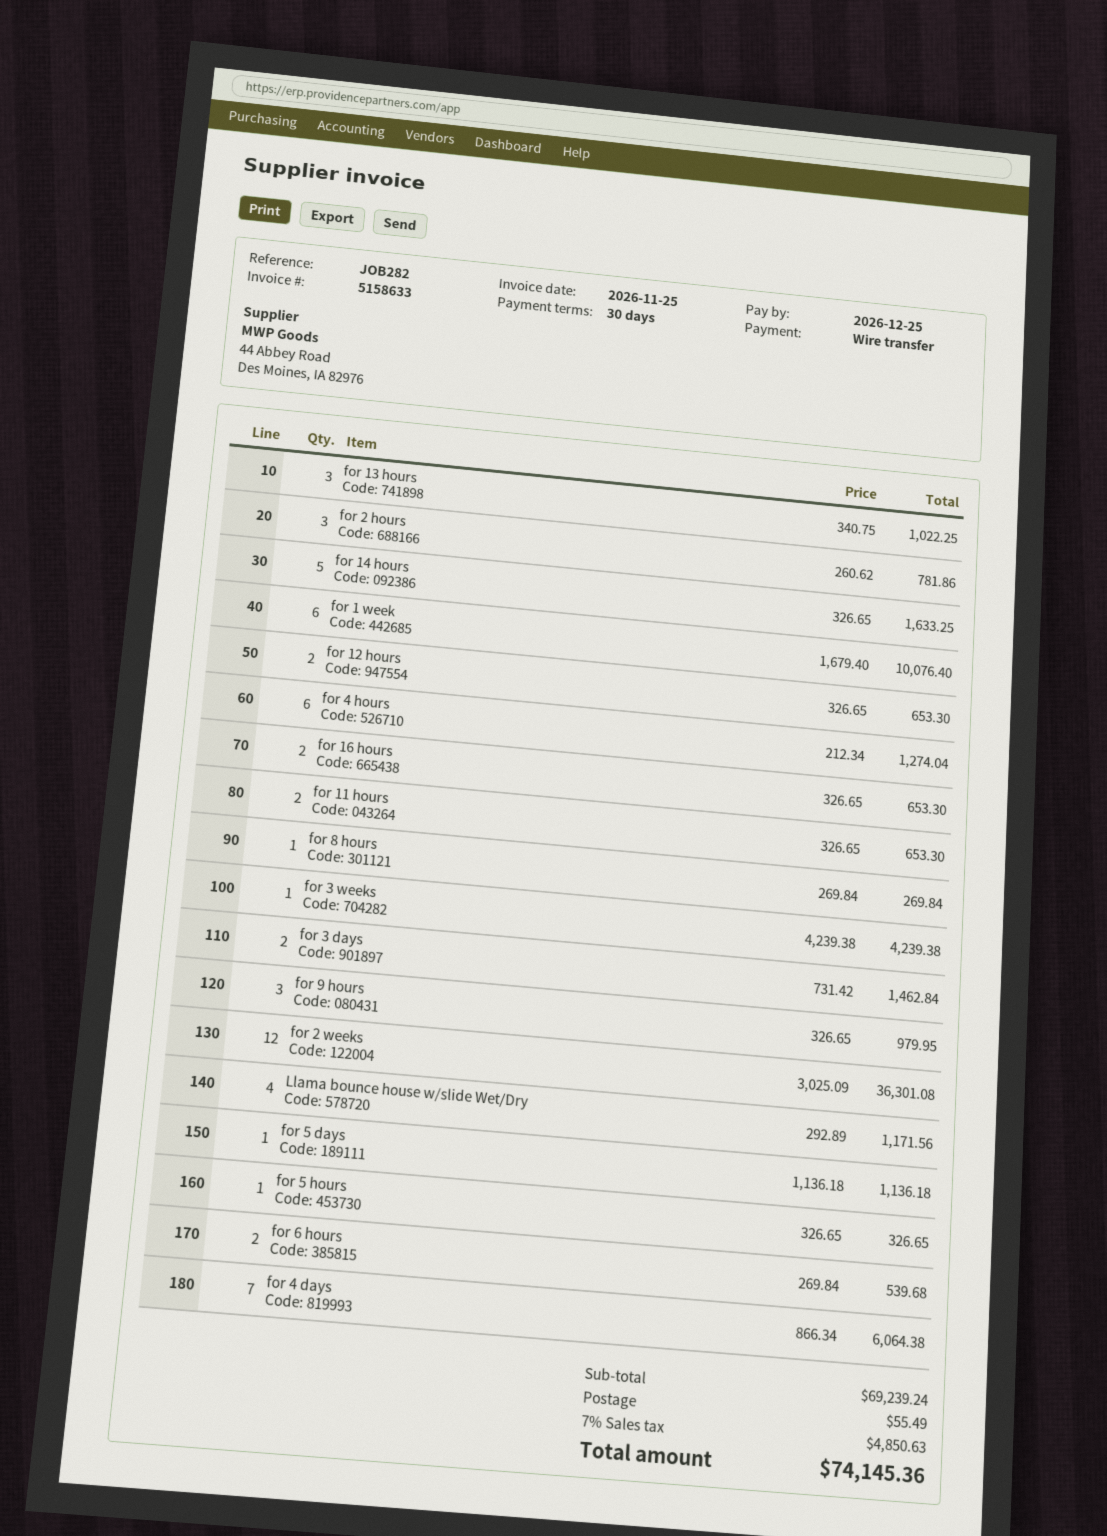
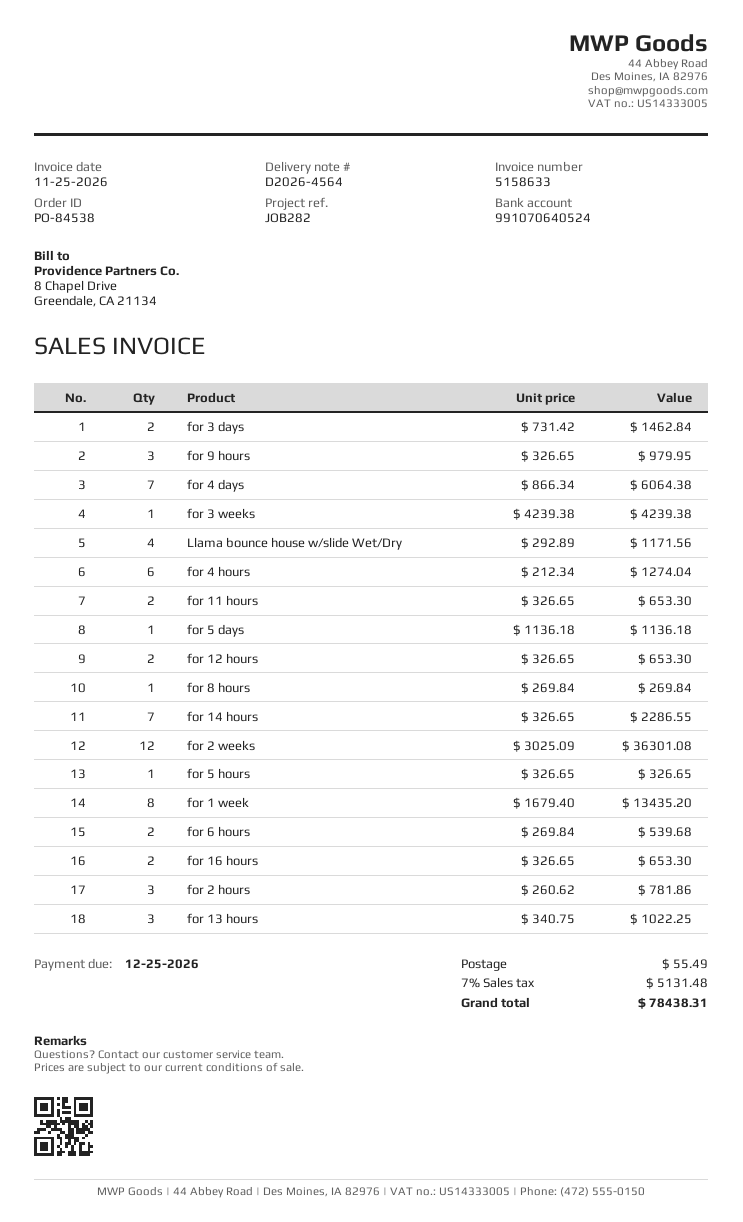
for 14 hours: 5 x 326.65 = 1633.25 -> 7 x 326.65 = 2286.55
for 1 week: 6 x 1679.40 = 10076.40 -> 8 x 1679.40 = 13435.20
tax: 7% = 4850.63 -> 7% = 5131.48
total: 74145.36 -> 78438.31

